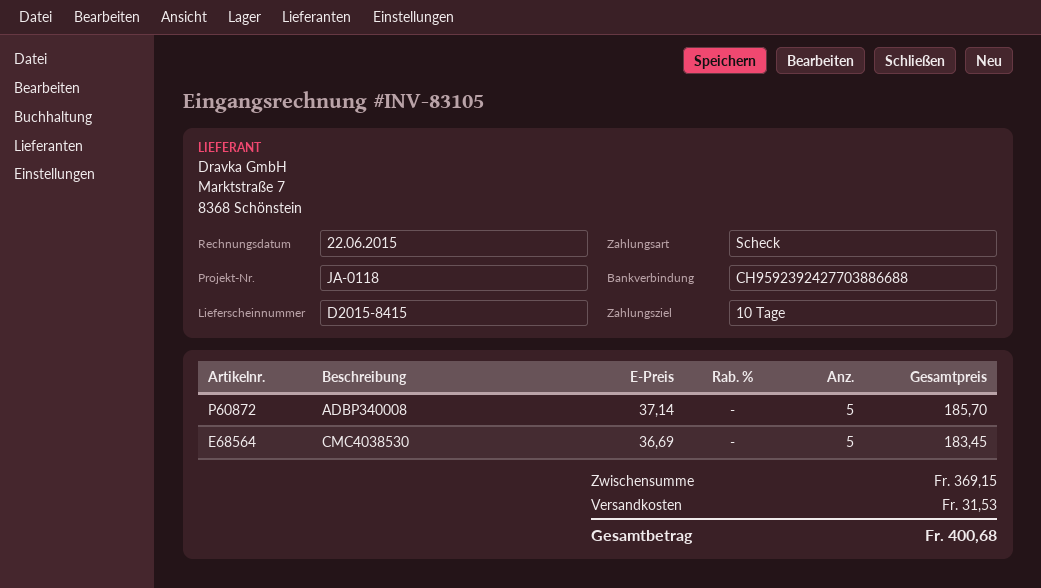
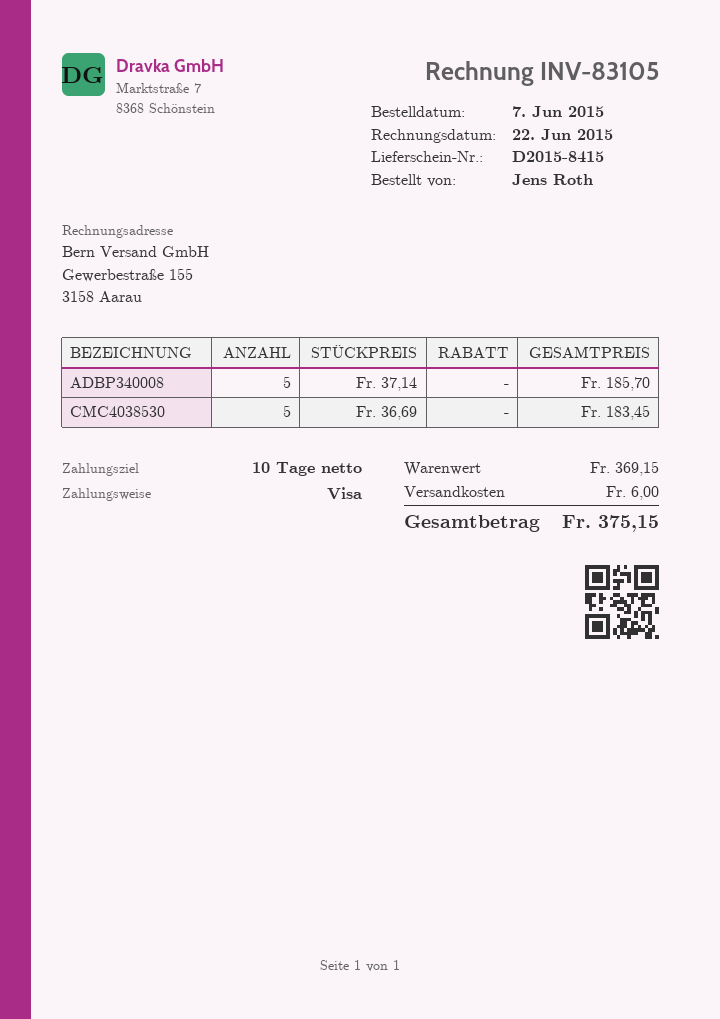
payment method: cheque -> Visa
shipping: 31.53 -> 6.00
total: 400.68 -> 375.15

